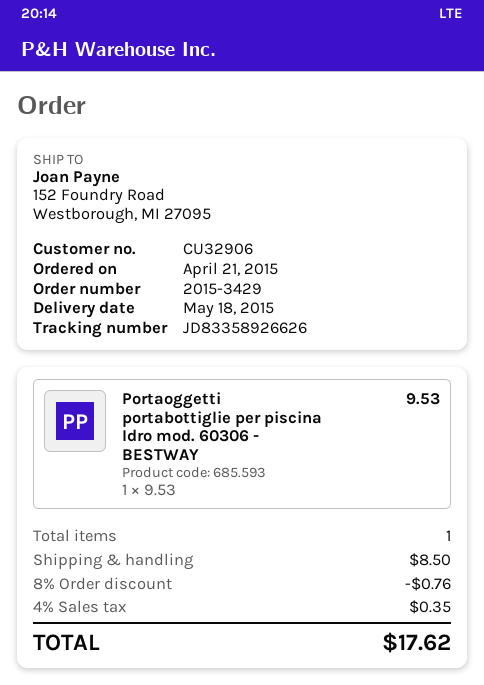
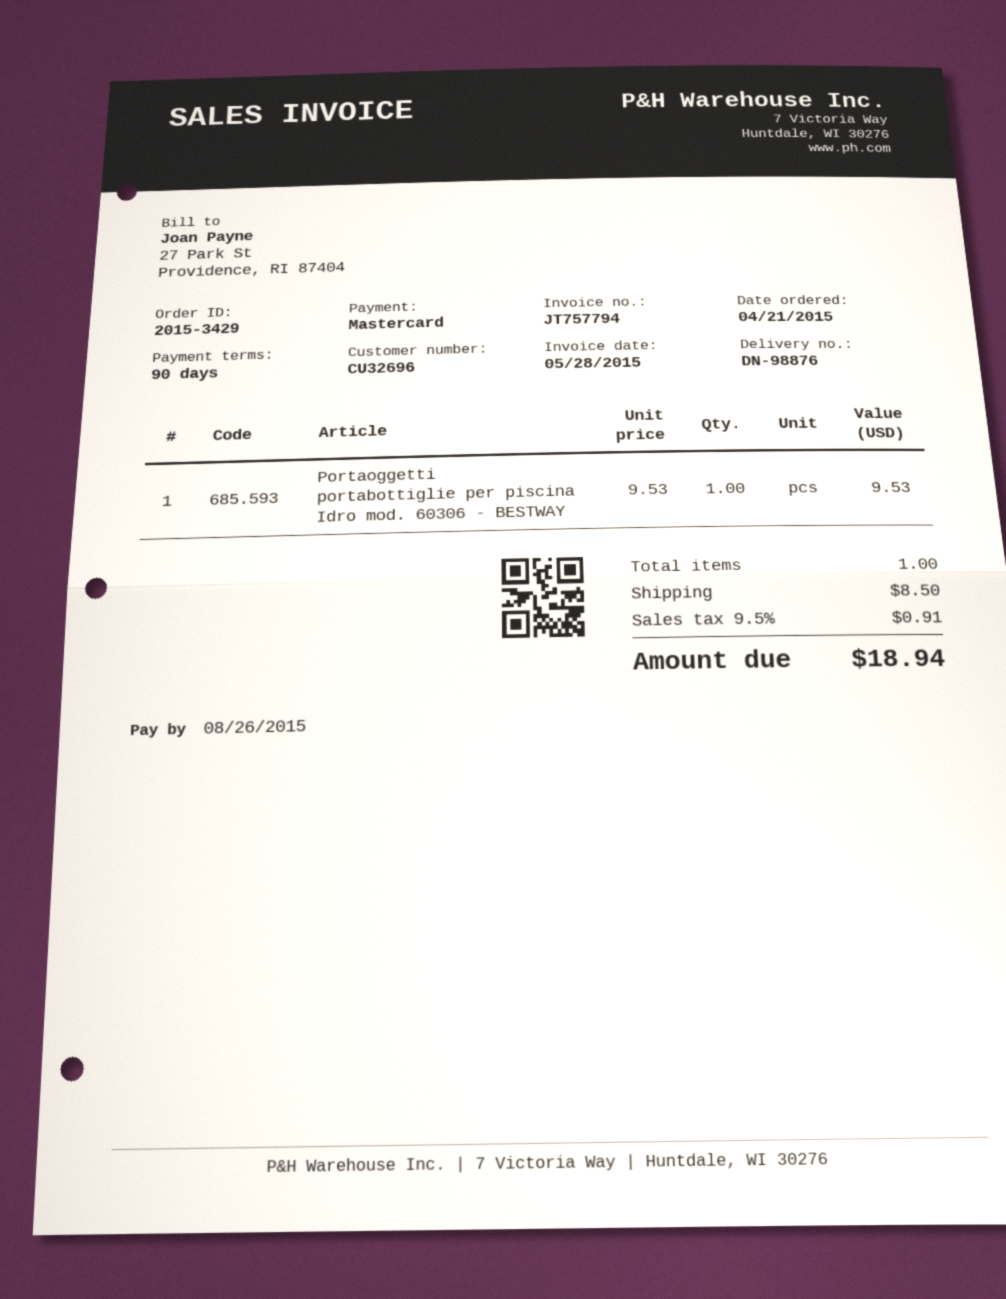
customer number: CU32906 -> CU32696
discount: 8% = 0.76 -> none
tax: 4% = 0.35 -> 9.5% = 0.91
total: 17.62 -> 18.94

